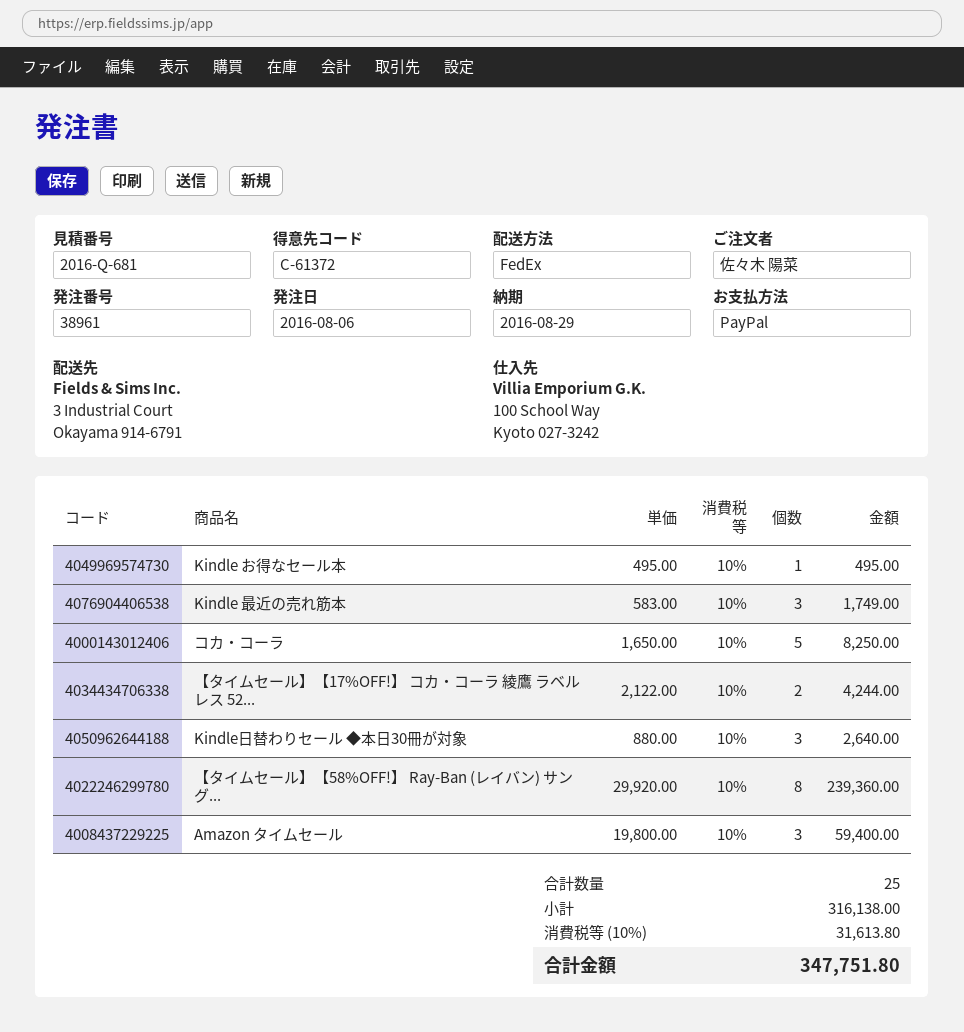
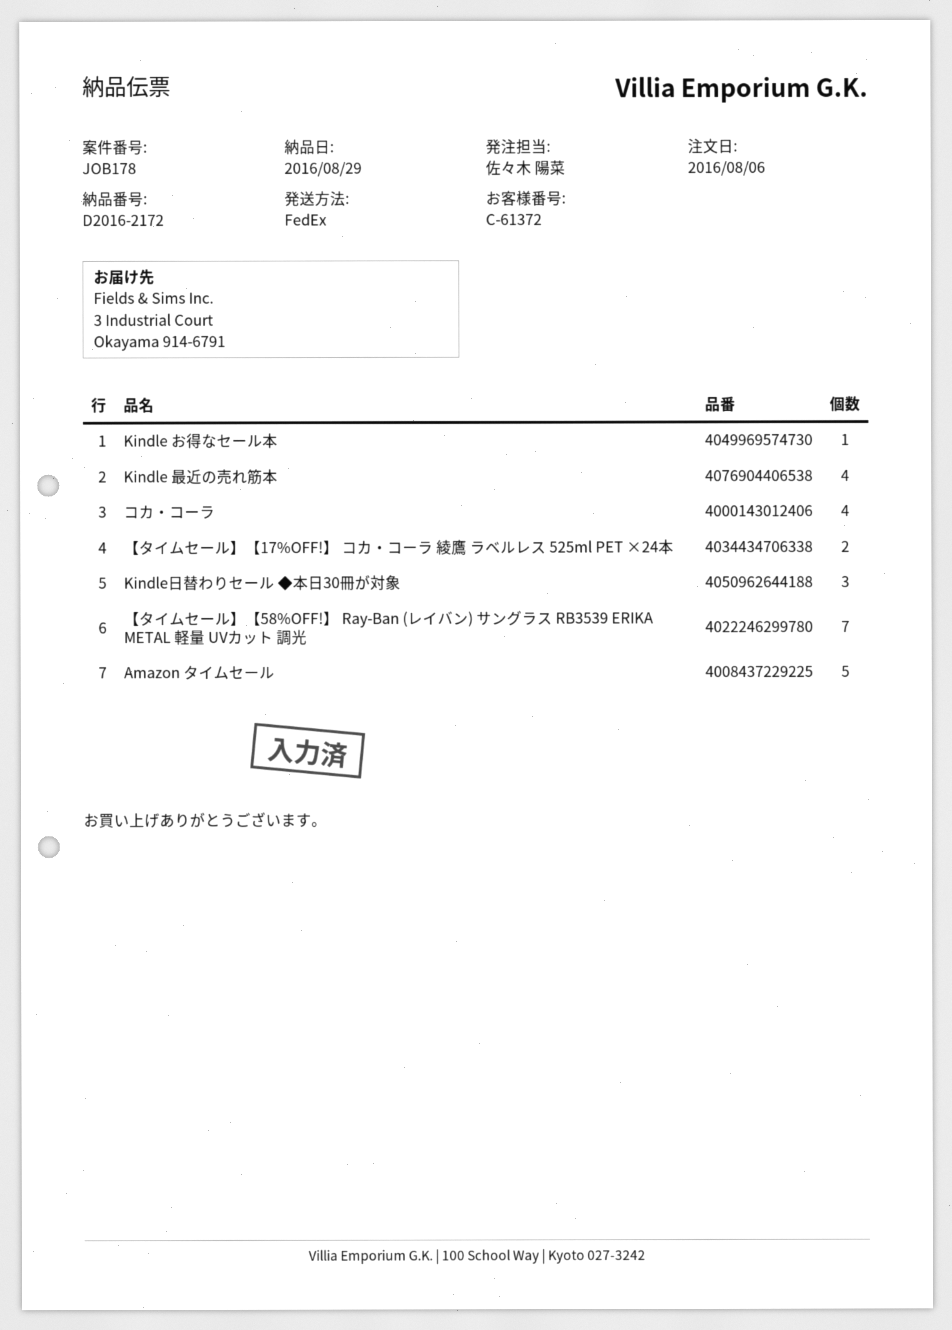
Kindle 最近の売れ筋本: 3 -> 4
コカ・コーラ: 5 -> 4
【タイムセール】【58%OFF!】 Ray-Ban (レイバン) サング...: 8 -> 7
Amazon タイムセール: 3 -> 5

